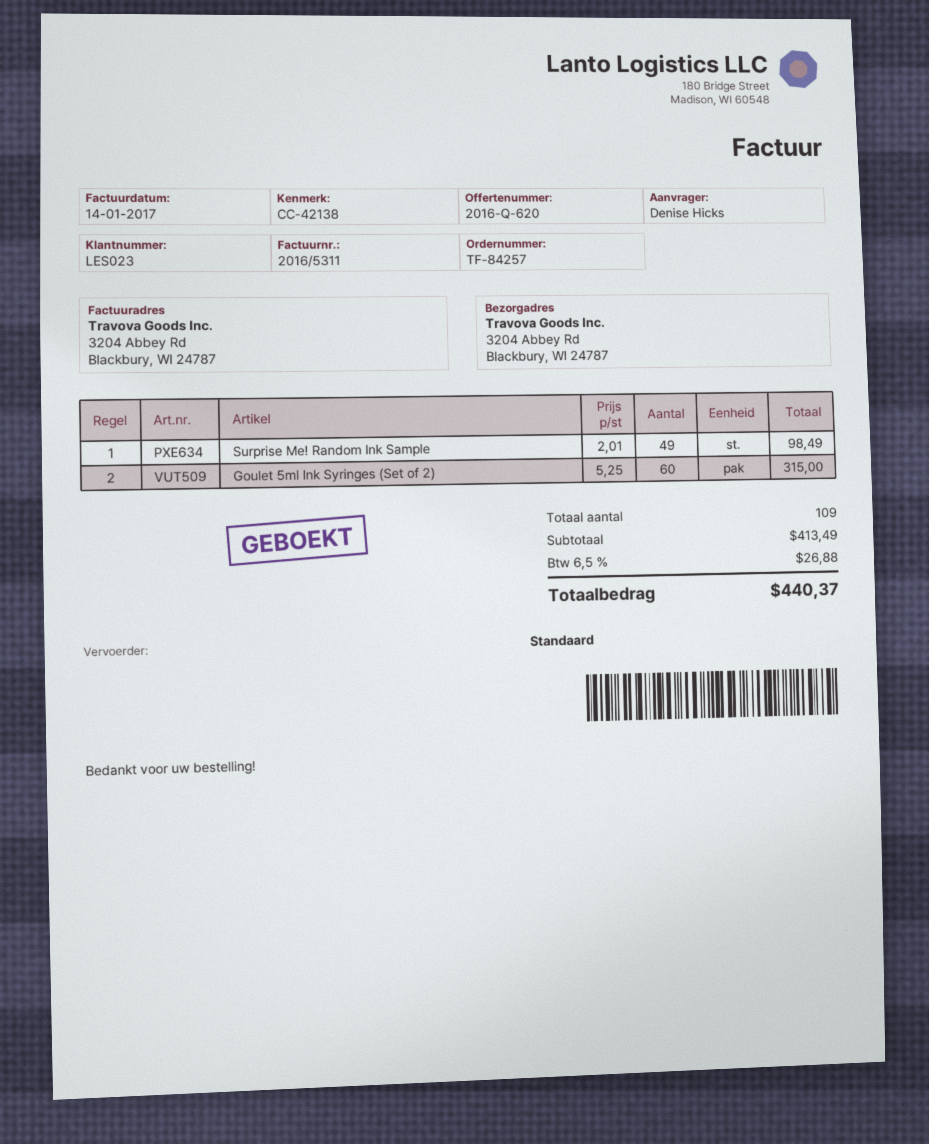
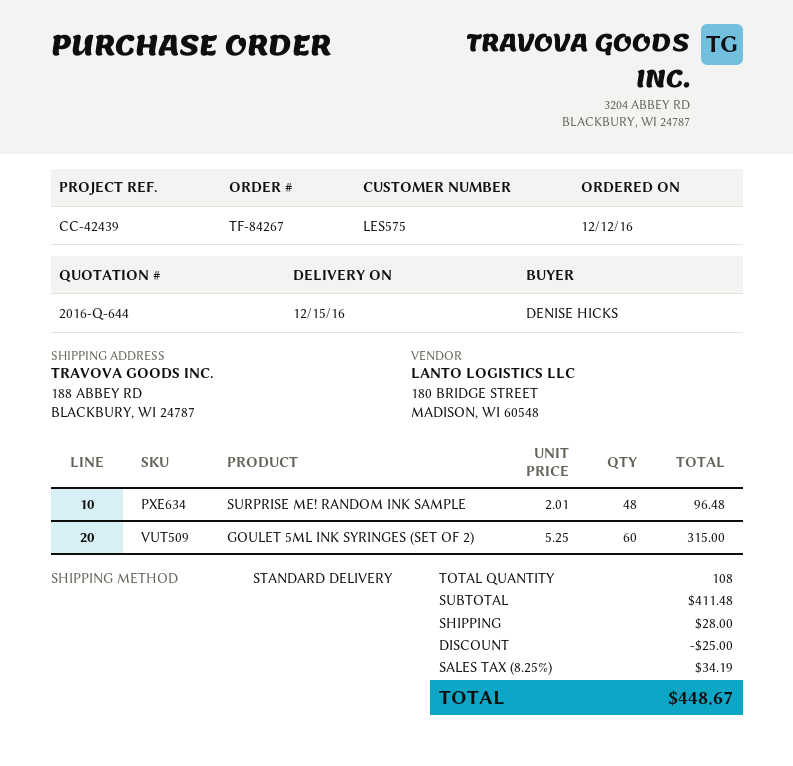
quote number: 2016-Q-620 -> 2016-Q-644
order number: TF-84257 -> TF-84267
customer number: LES023 -> LES575
reference: CC-42138 -> CC-42439
ship to: 3204 Abbey Rd, Blackbury, WI 24787 -> 188 ABBEY RD, BLACKBURY, WI 24787
Surprise Me! Random Ink Sample: 49 x 2.01 = 98.49 -> 48 x 2.01 = 96.48
total quantity: 109 -> 108
subtotal: 413.49 -> 411.48
discount: none -> 25.00
shipping: none -> 28.00
tax: 6.5% = 26.88 -> 8.25% = 34.19
total: 440.37 -> 448.67

